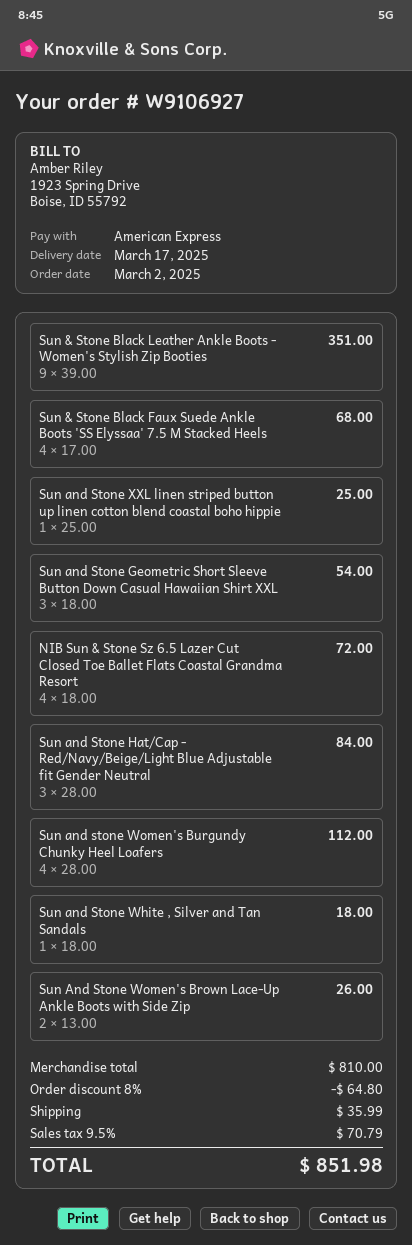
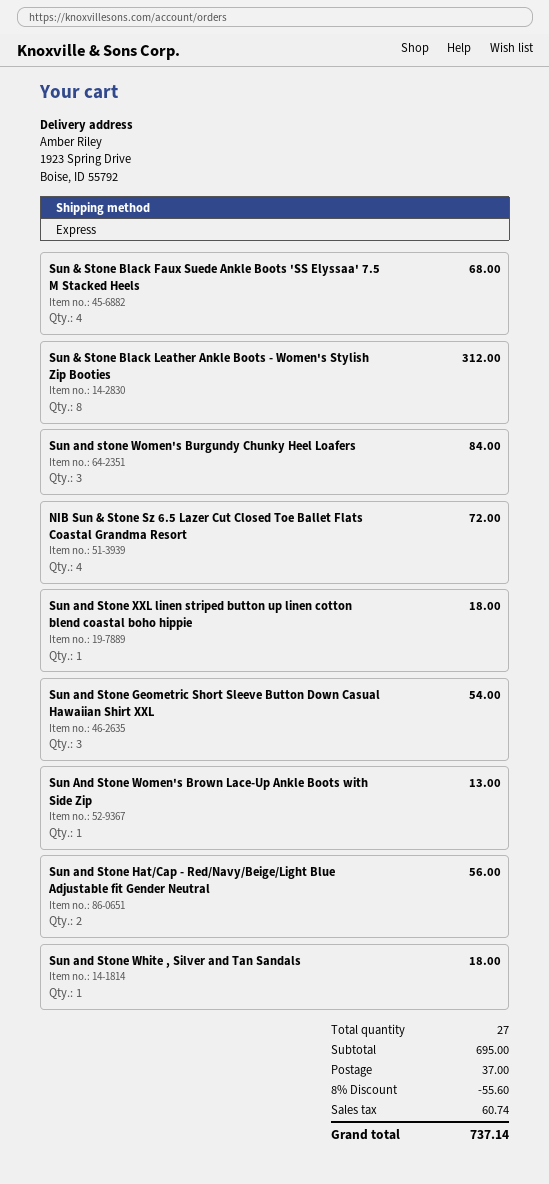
Sun & Stone Black Leather Ankle Boots - Women's Stylish Zip Booties: 9 for 351.00 -> 8 for 312.00
Sun and Stone XXL linen striped button up linen cotton blend coastal boho hippie: 1 for 25.00 -> 1 for 18.00
Sun and Stone Hat/Cap - Red/Navy/Beige/Light Blue Adjustable fit Gender Neutral: 3 for 84.00 -> 2 for 56.00
Sun and stone Women's Burgundy Chunky Heel Loafers: 4 for 112.00 -> 3 for 84.00
Sun And Stone Women's Brown Lace-Up Ankle Boots with Side Zip: 2 for 26.00 -> 1 for 13.00
subtotal: 810.00 -> 695.00
discount: 8% = 64.80 -> 8% = 55.60
shipping: 35.99 -> 37.00
tax: 70.79 -> 60.74
total: 851.98 -> 737.14

